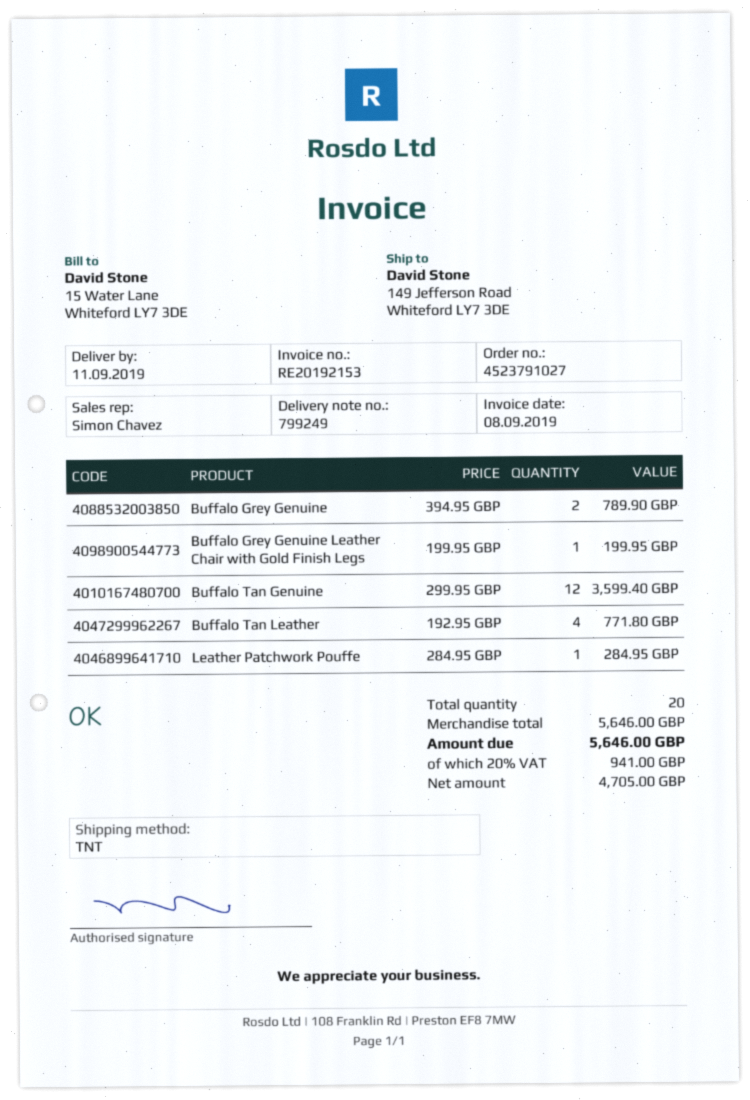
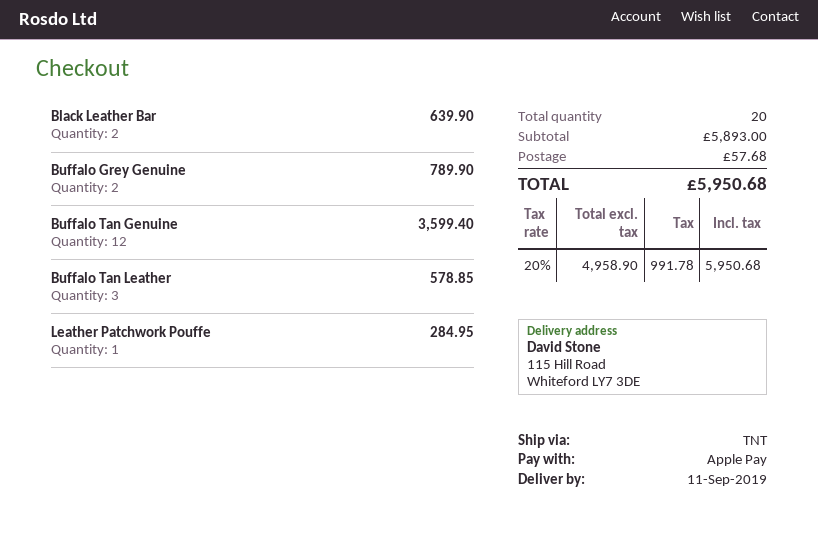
ship to: 149 Jefferson Road, Whiteford LY7 3DE -> 115 Hill Road, Whiteford LY7 3DE
Buffalo Grey Genuine Leather Chair with Gold Finish Legs: 1 for 199.95 -> none
Buffalo Tan Leather: 4 for 771.80 -> 3 for 578.85
Black Leather Bar: none -> 2 for 639.90
subtotal: 5646.00 -> 5893.00
shipping: none -> 57.68
net: 4705.00 -> 4958.90
tax: 20% = 941.00 -> 20% = 991.78
total: 5646.00 -> 5950.68

